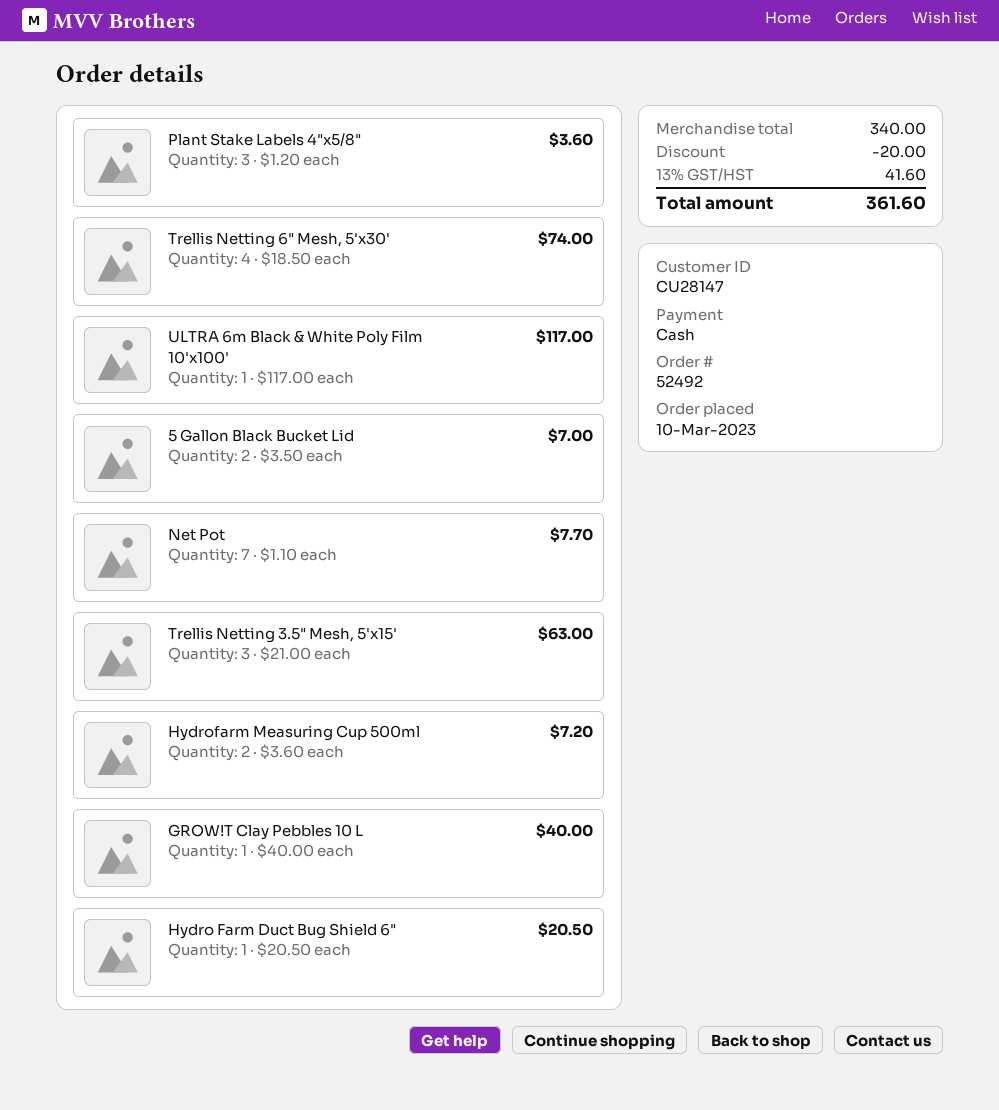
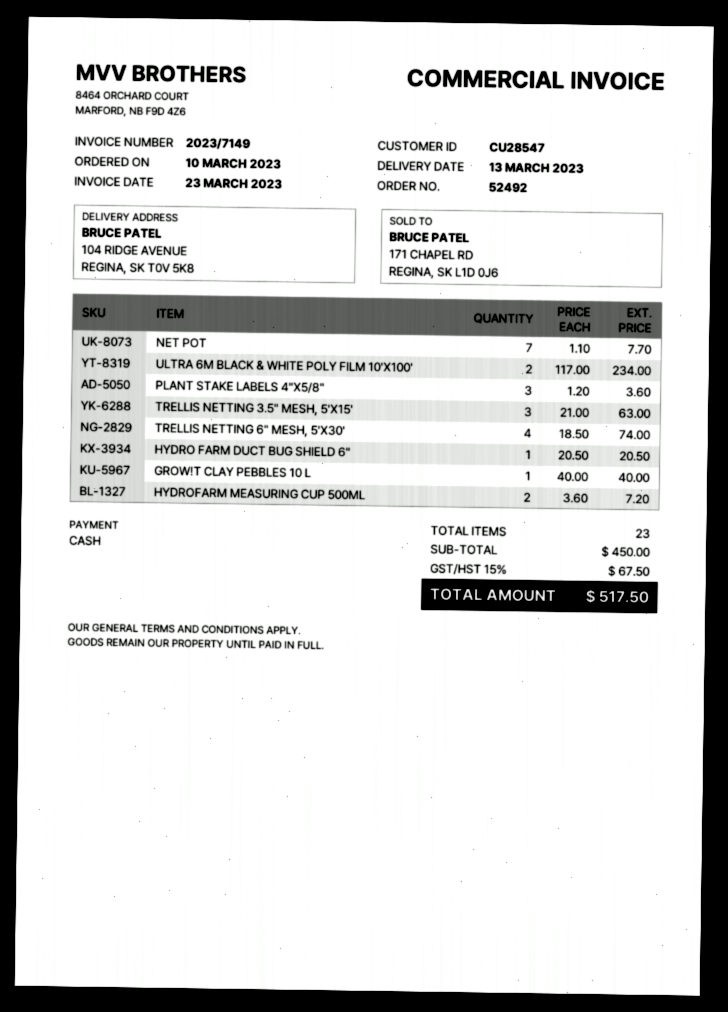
customer number: CU28147 -> CU28547
ULTRA 6m Black & White Poly Film 10'x100': 1 x 117.00 = 117.00 -> 2 x 117.00 = 234.00
5 Gallon Black Bucket Lid: 2 x 3.50 = 7.00 -> none
subtotal: 340.00 -> 450.00
discount: 20.00 -> none
tax: 13% = 41.60 -> 15% = 67.50
total: 361.60 -> 517.50

